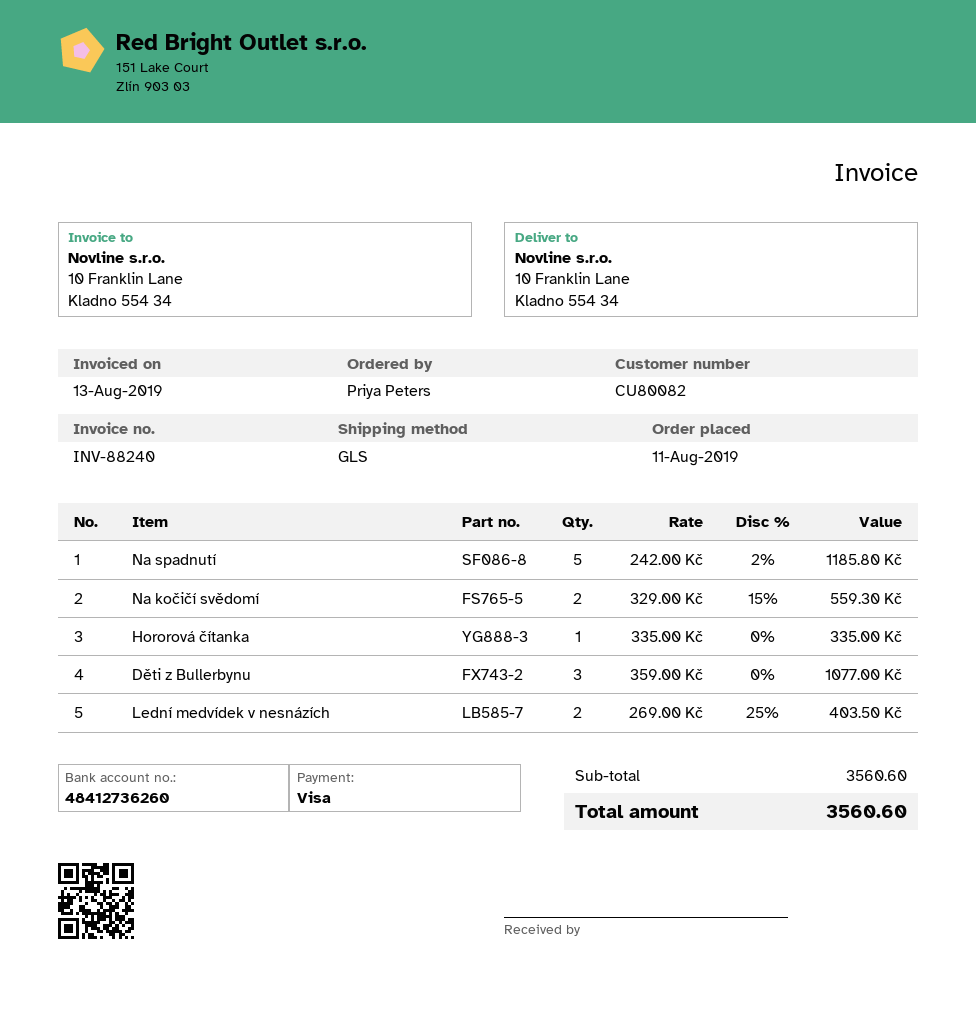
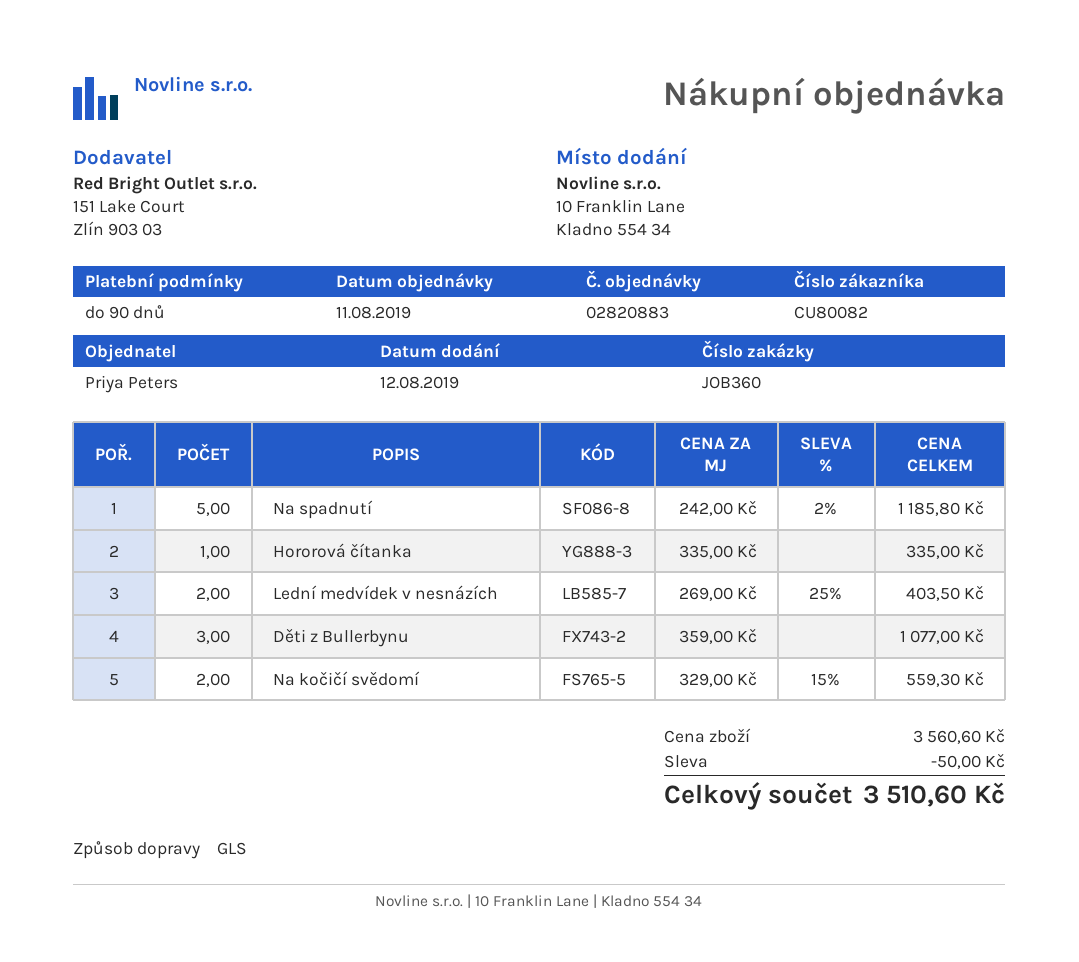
discount: none -> 50.00
total: 3560.60 -> 3510.60

